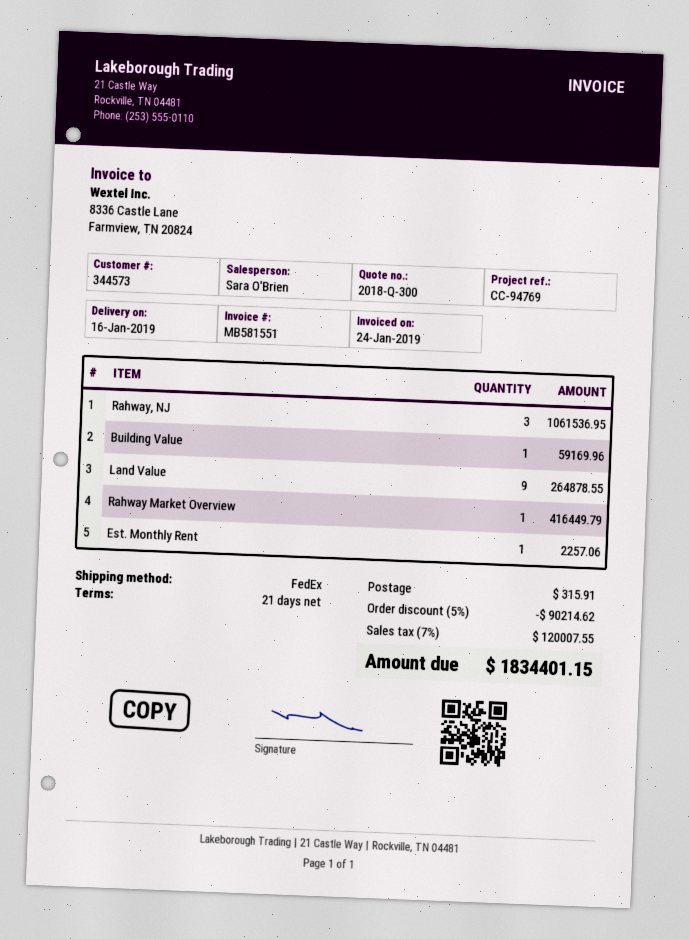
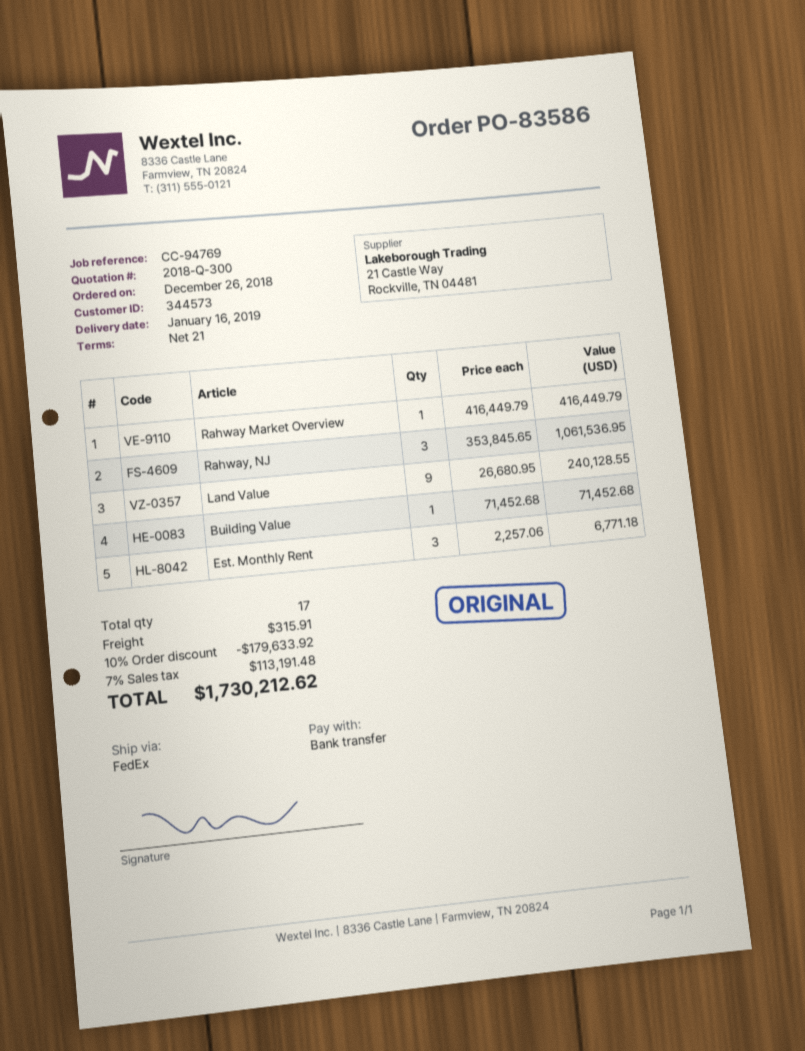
Building Value: 1 for 59169.96 -> 1 for 71452.68
Land Value: 9 for 264878.55 -> 9 for 240128.55
Est. Monthly Rent: 1 for 2257.06 -> 3 for 6771.18
discount: 5% = 90214.62 -> 10% = 179633.92
tax: 7% = 120007.55 -> 7% = 113191.48
total: 1834401.15 -> 1730212.62

